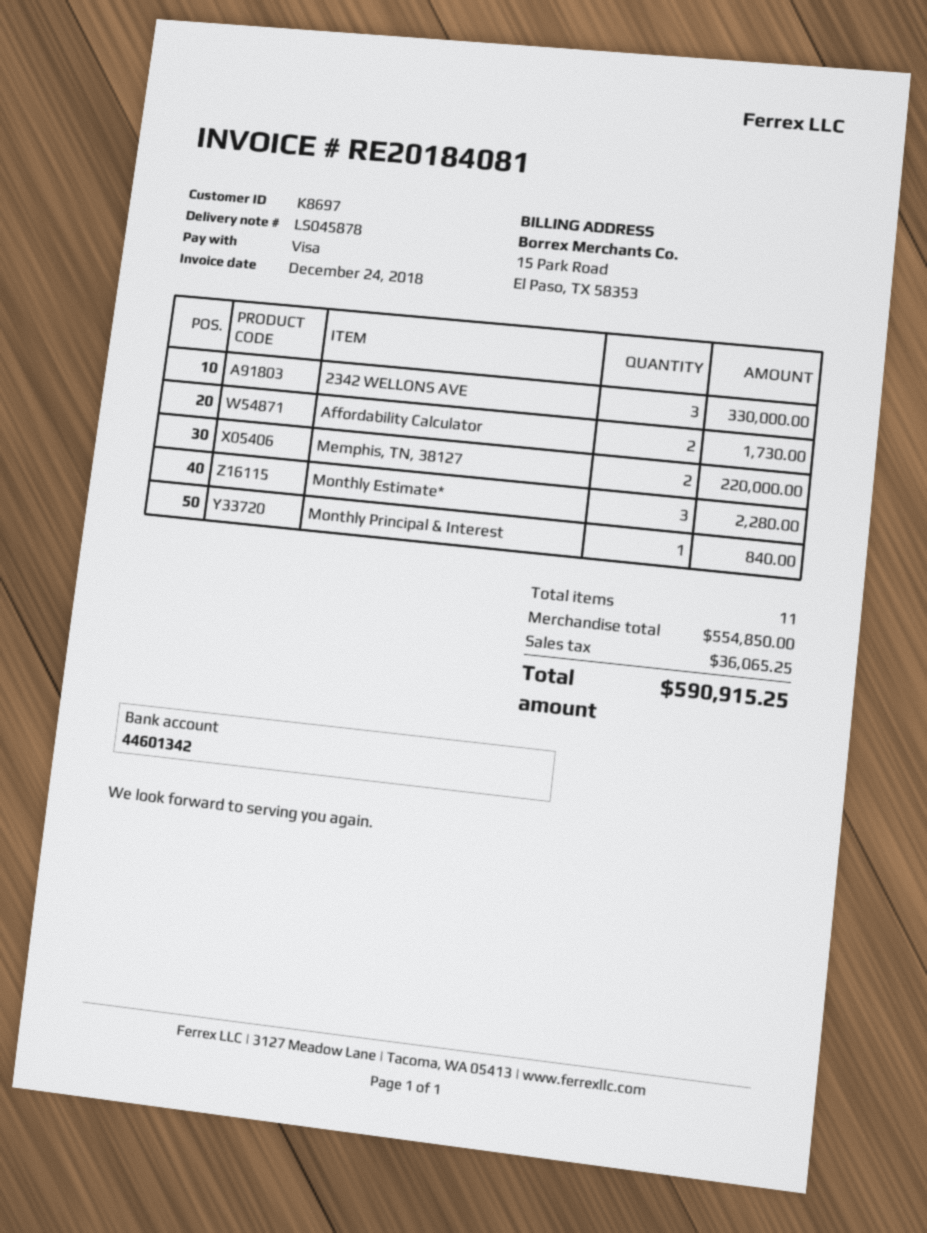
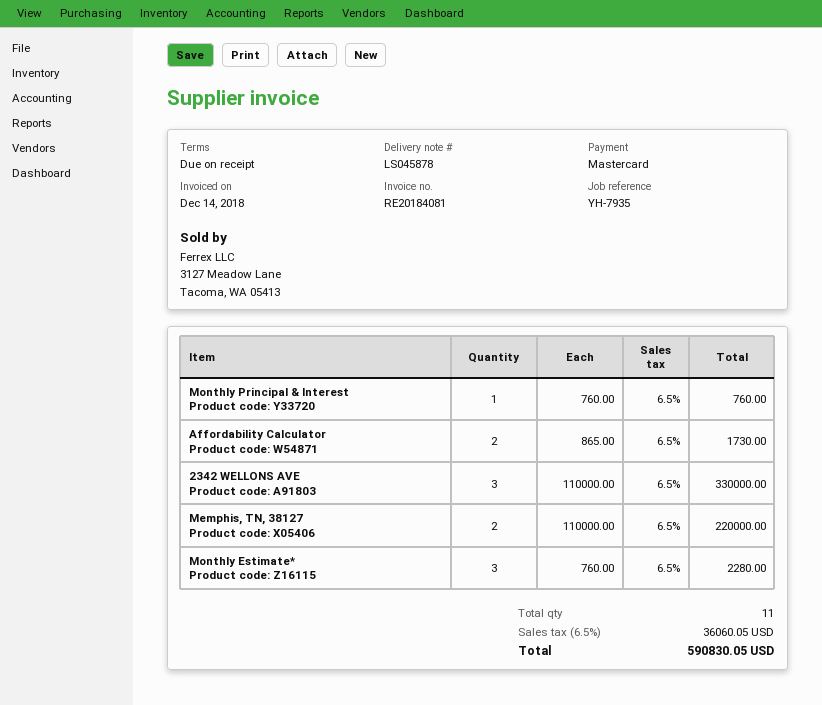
invoice date: 2018-12-24 -> 2018-12-14
payment method: Visa -> Mastercard
Monthly Principal & Interest: 1 for 840.00 -> 1 for 760.00
tax: 36065.25 -> 36060.05
total: 590915.25 -> 590830.05

